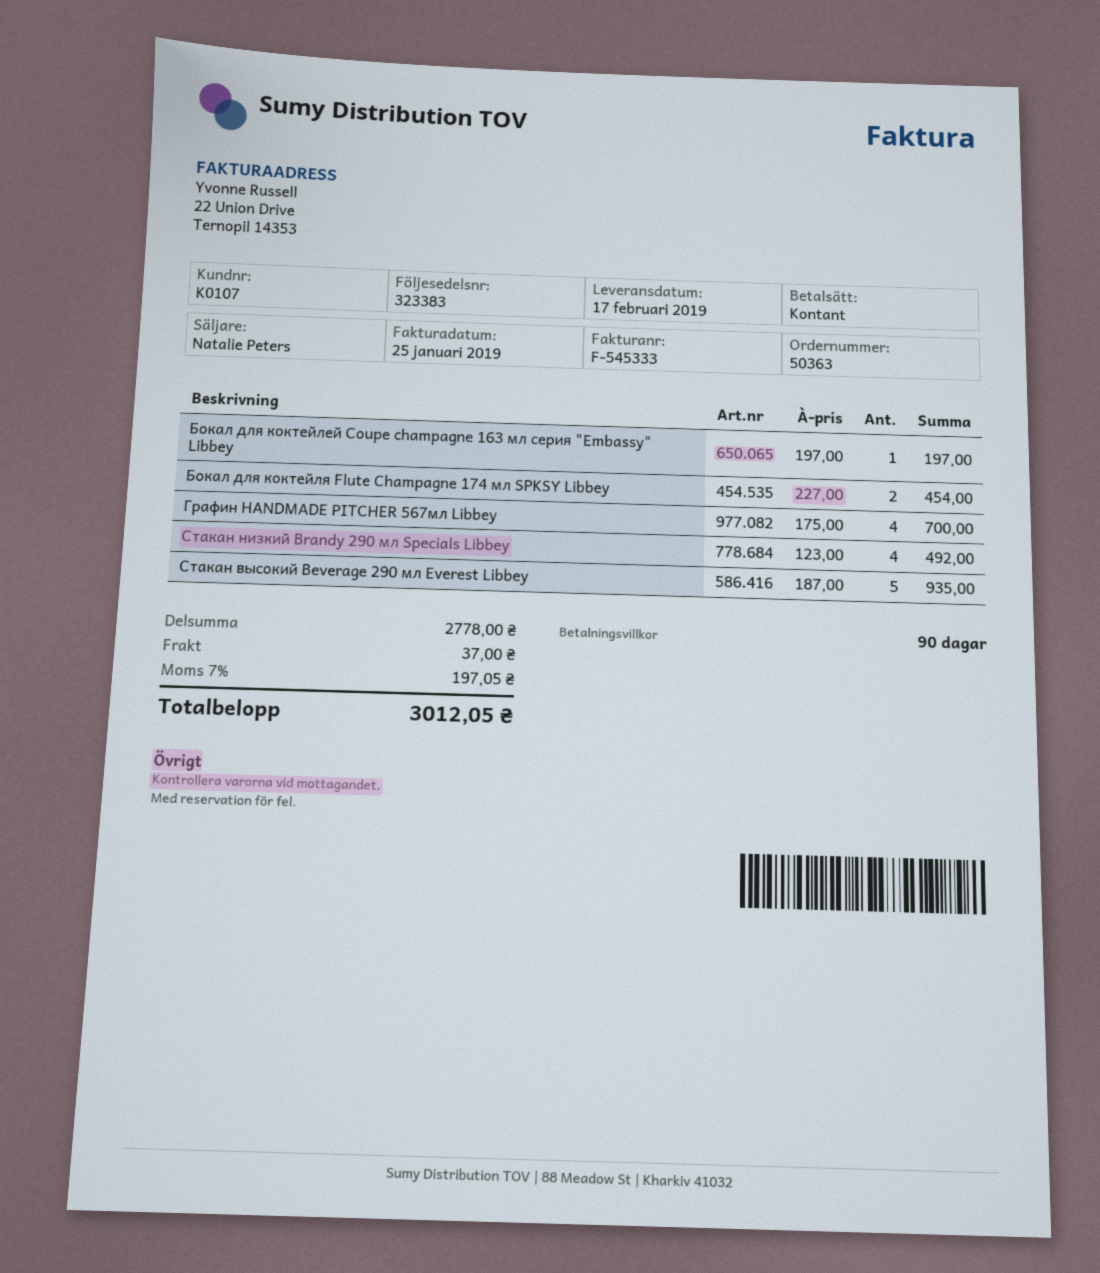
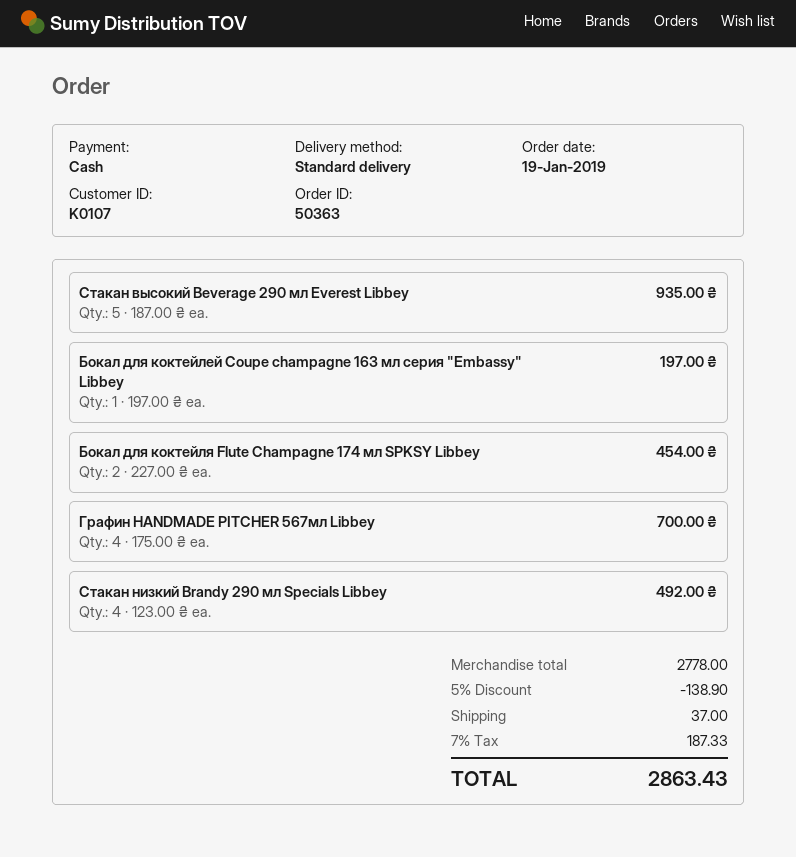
discount: none -> 5% = 138.90
tax: 7% = 197.05 -> 7% = 187.33
total: 3012.05 -> 2863.43

